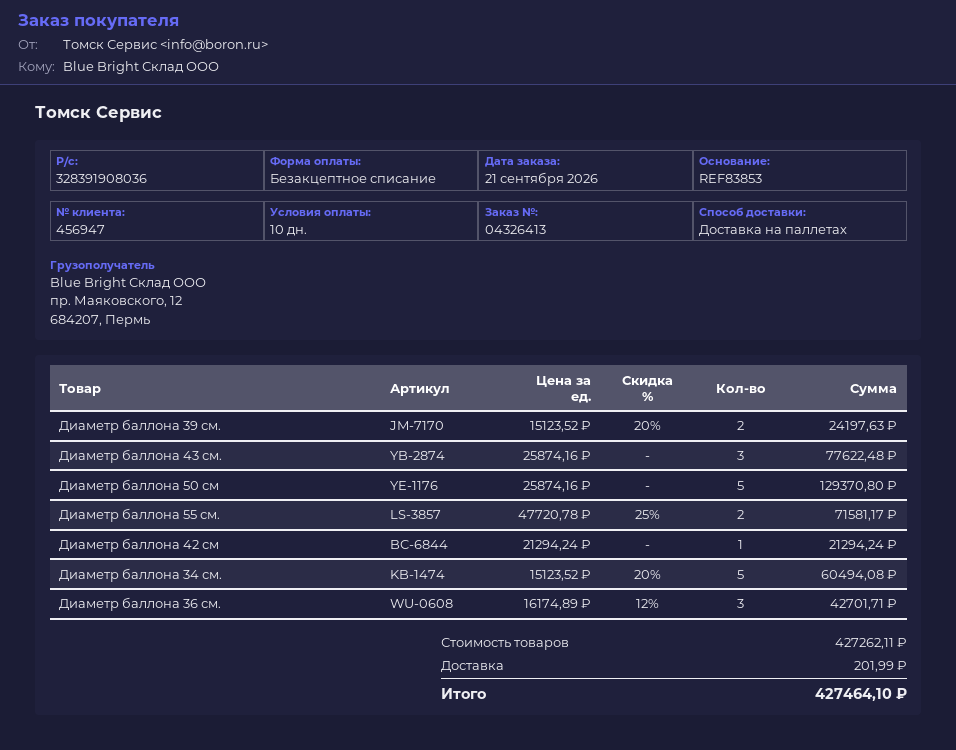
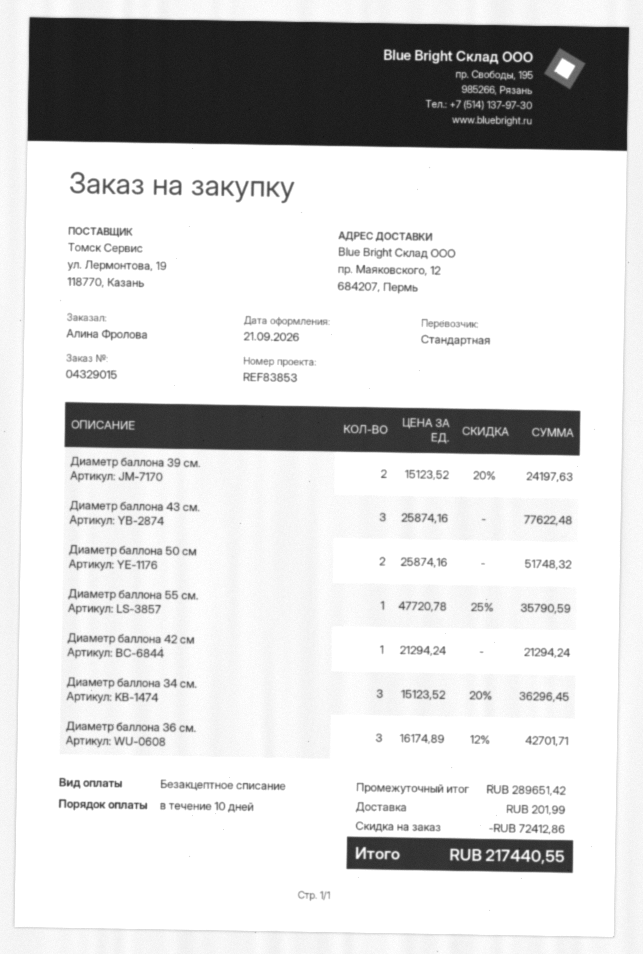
order number: 04326413 -> 04329015
shipping method: pallet freight -> standard
Диаметр баллона 50 см: 5 x 25874.16 = 129370.80 -> 2 x 25874.16 = 51748.32
Диаметр баллона 55 см.: 2 x 47720.78 - 25% = 71581.17 -> 1 x 47720.78 - 25% = 35790.59
Диаметр баллона 34 см.: 5 x 15123.52 - 20% = 60494.08 -> 3 x 15123.52 - 20% = 36296.45
subtotal: 427262.11 -> 289651.42
discount: none -> 72412.86
total: 427464.10 -> 217440.55

